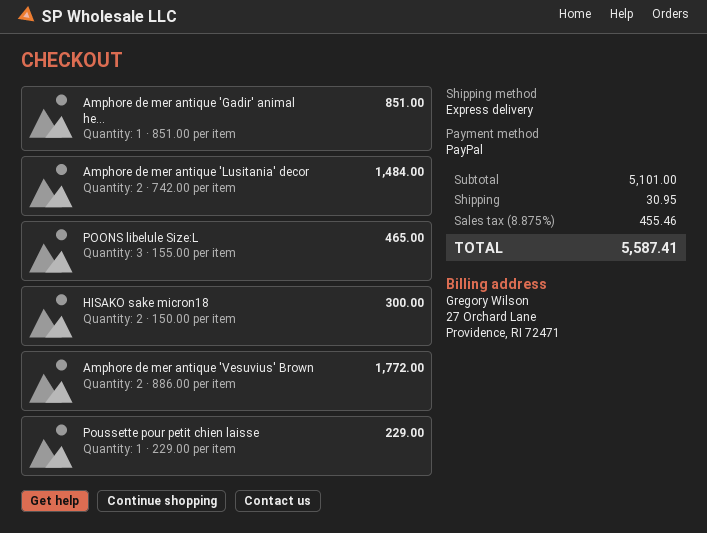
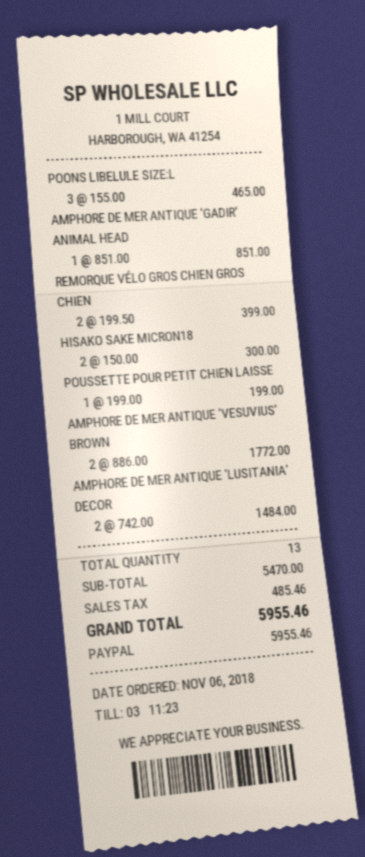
Poussette pour petit chien laisse: 1 x 229.00 = 229.00 -> 1 x 199.00 = 199.00
REMORQUE VÉLO GROS CHIEN GROS CHIEN: none -> 2 x 199.50 = 399.00
subtotal: 5101.00 -> 5470.00
shipping: 30.95 -> none
tax: 455.46 -> 485.46
total: 5587.41 -> 5955.46

